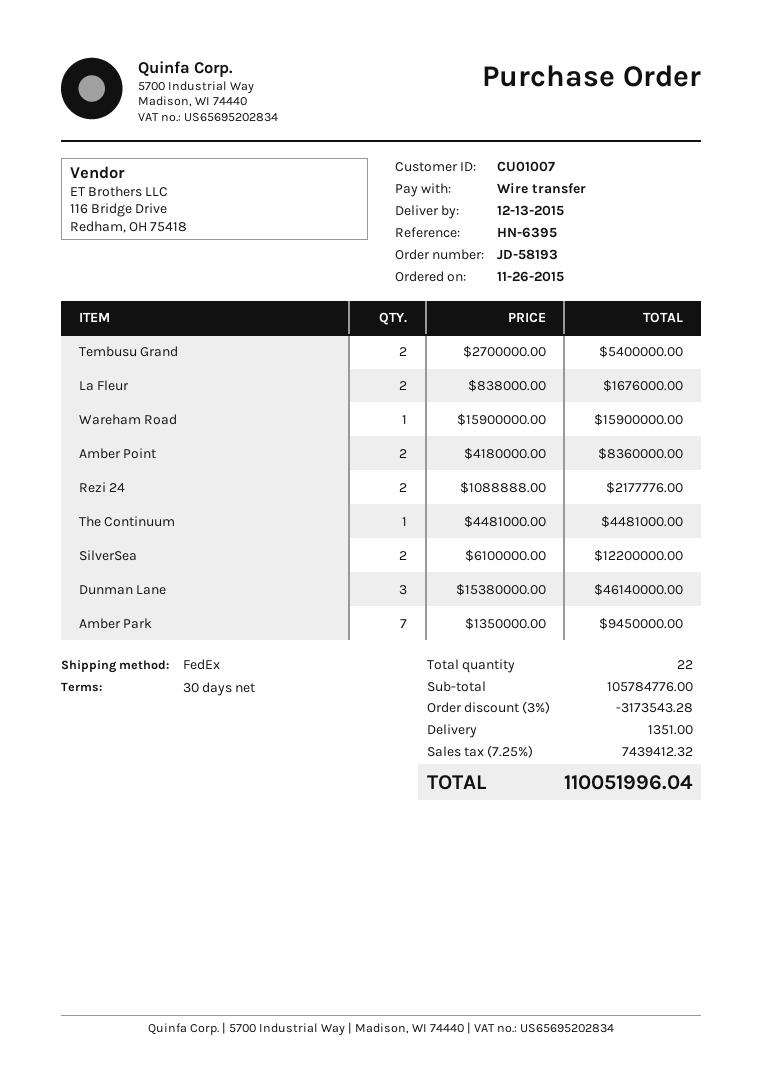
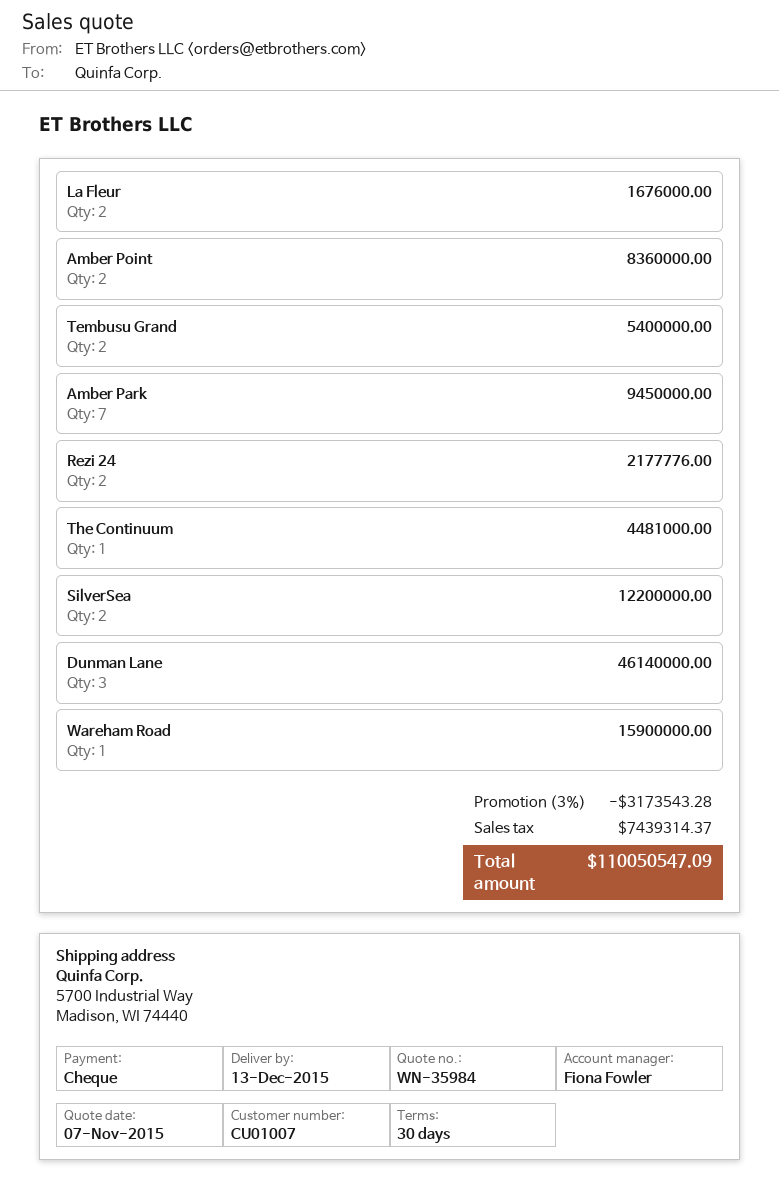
payment method: bank transfer -> cheque
shipping: 1351.00 -> none
tax: 7439412.32 -> 7439314.37
total: 110051996.04 -> 110050547.09

